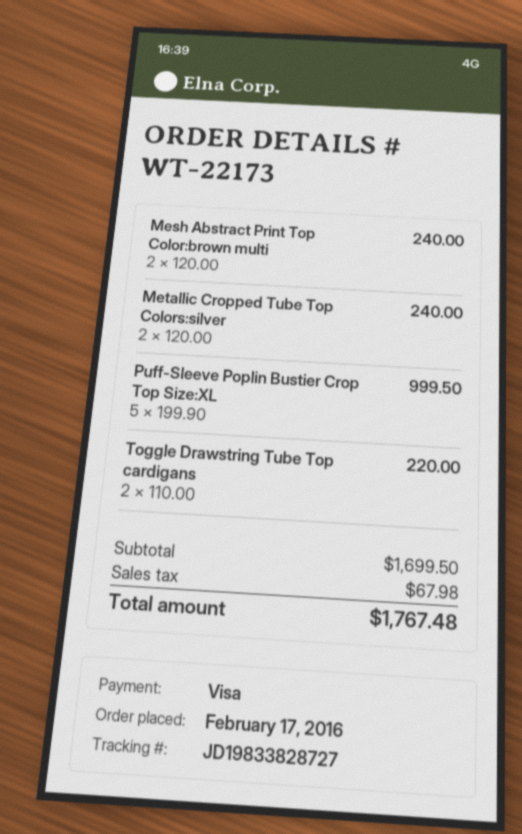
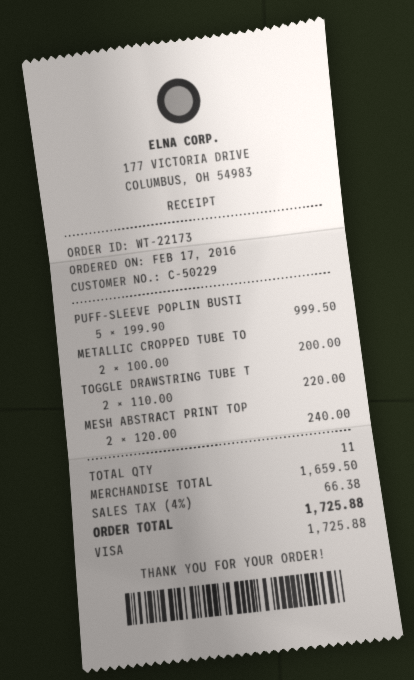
Metallic Cropped Tube Top Colors:silver: 2 x 120.00 = 240.00 -> 2 x 100.00 = 200.00
subtotal: 1699.50 -> 1659.50
tax: 67.98 -> 66.38
total: 1767.48 -> 1725.88

